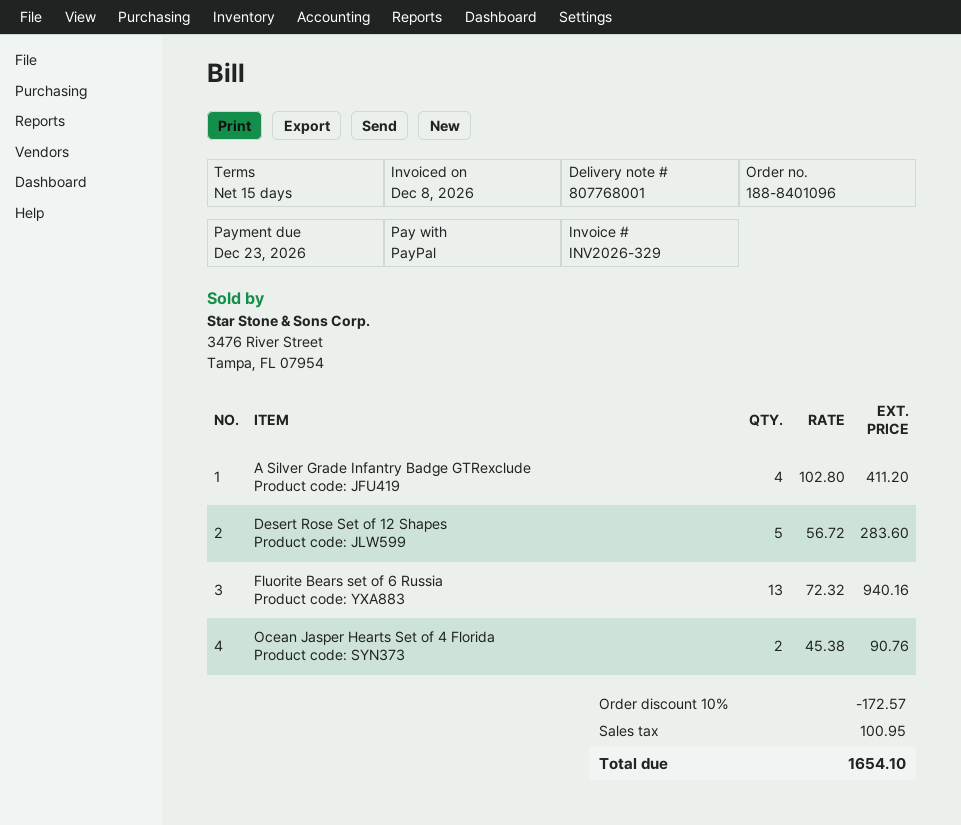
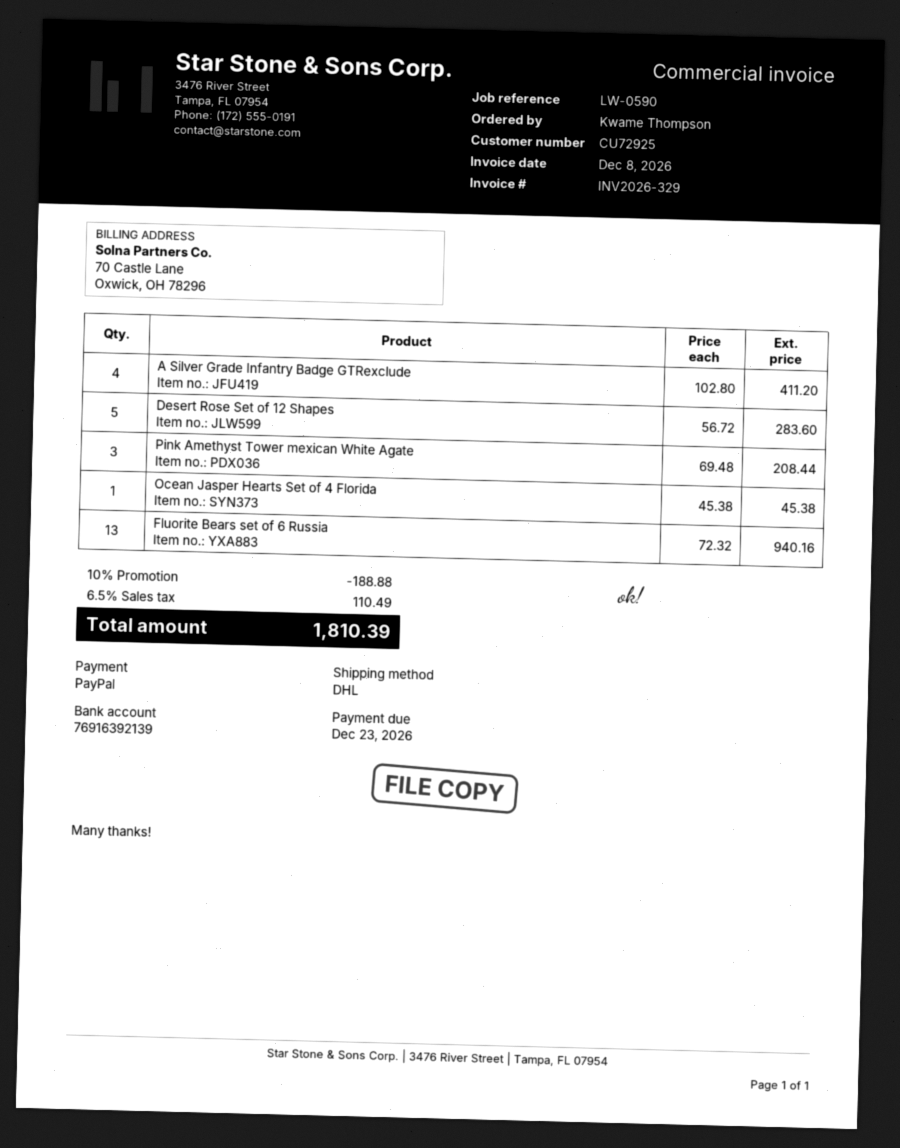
Ocean Jasper Hearts Set of 4 Florida: 2 x 45.38 = 90.76 -> 1 x 45.38 = 45.38
Pink Amethyst Tower mexican White Agate: none -> 3 x 69.48 = 208.44
discount: 10% = 172.57 -> 10% = 188.88
tax: 100.95 -> 110.49
total: 1654.10 -> 1810.39

